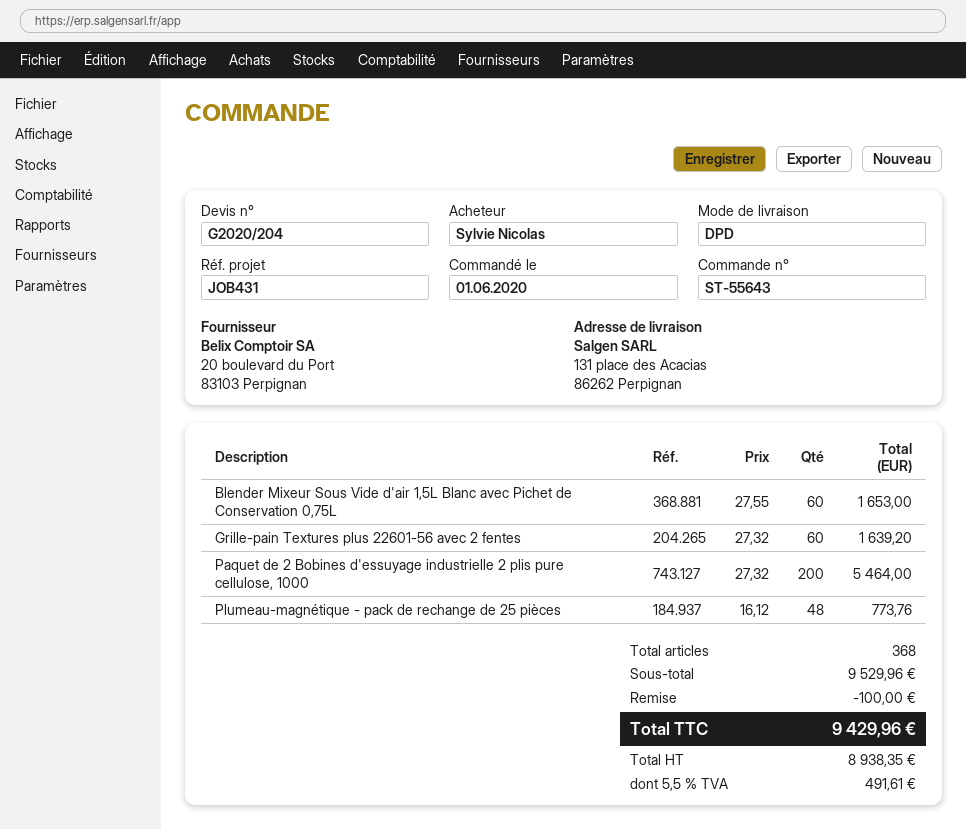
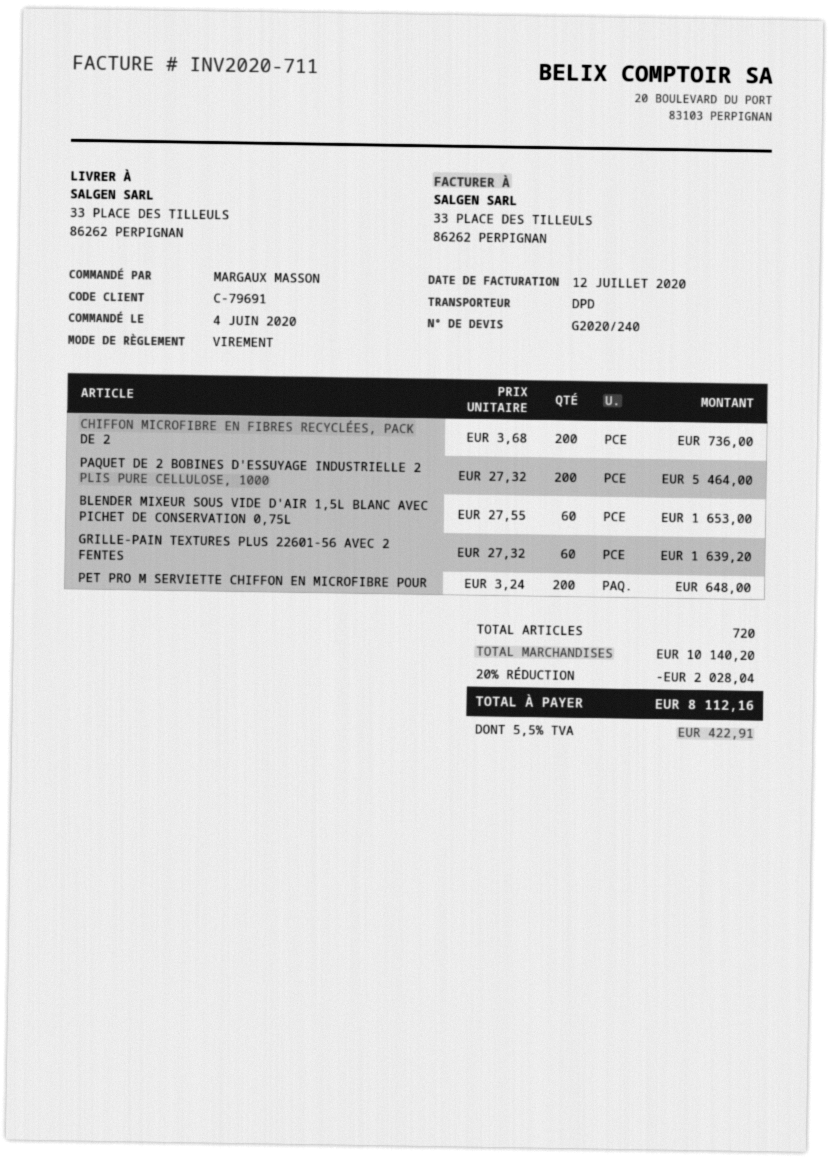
quote number: G2020/204 -> G2020/240
order date: 2020-06-01 -> 2020-06-04
ordered by: Sylvie Nicolas -> MARGAUX MASSON
ship to: 131 place des Acacias, 86262 Perpignan -> 33 PLACE DES TILLEULS, 86262 PERPIGNAN
Plumeau-magnétique - pack de rechange de 25 pièces: 48 x 16.12 = 773.76 -> none
CHIFFON MICROFIBRE EN FIBRES RECYCLÉES, PACK DE 2: none -> 200 x 3.68 = 736.00
PET PRO M SERVIETTE CHIFFON EN MICROFIBRE POUR: none -> 200 x 3.24 = 648.00
total quantity: 368 -> 720
subtotal: 9529.96 -> 10140.20
discount: 100.00 -> 2028.04
tax: 5.5% = 491.61 -> 5.5% = 422.91
total: 9429.96 -> 8112.16

